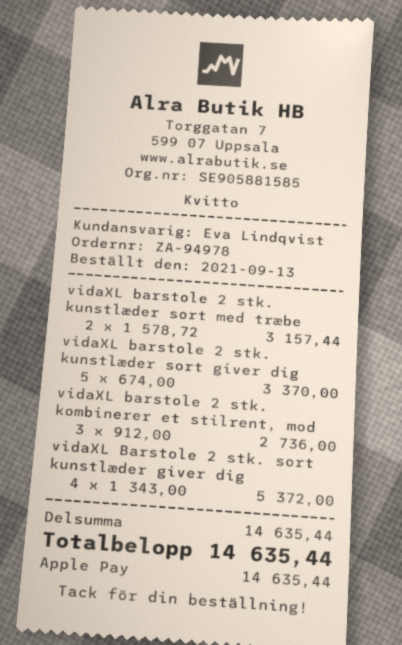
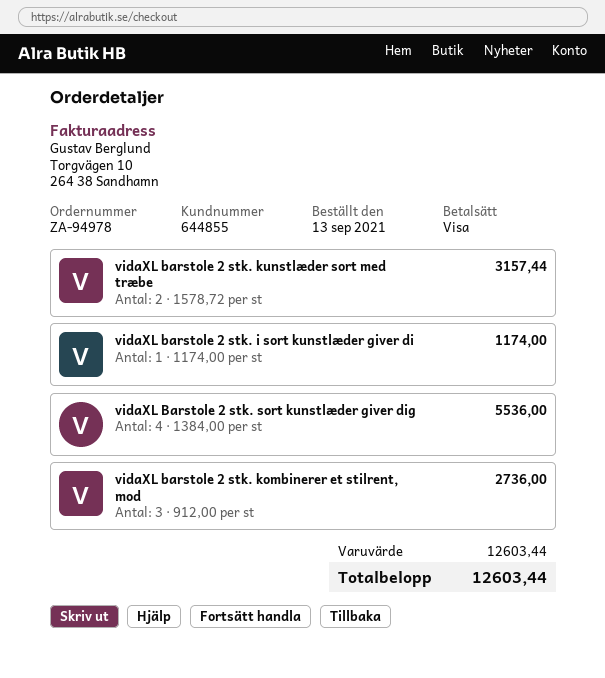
payment method: Apple Pay -> Visa
vidaXL barstole 2 stk. kunstlæder sort giver dig: 5 x 674.00 = 3370.00 -> none
vidaXL Barstole 2 stk. sort kunstlæder giver dig: 4 x 1343.00 = 5372.00 -> 4 x 1384.00 = 5536.00
vidaXL barstole 2 stk. i sort kunstlæder giver di: none -> 1 x 1174.00 = 1174.00
subtotal: 14635.44 -> 12603.44
total: 14635.44 -> 12603.44

